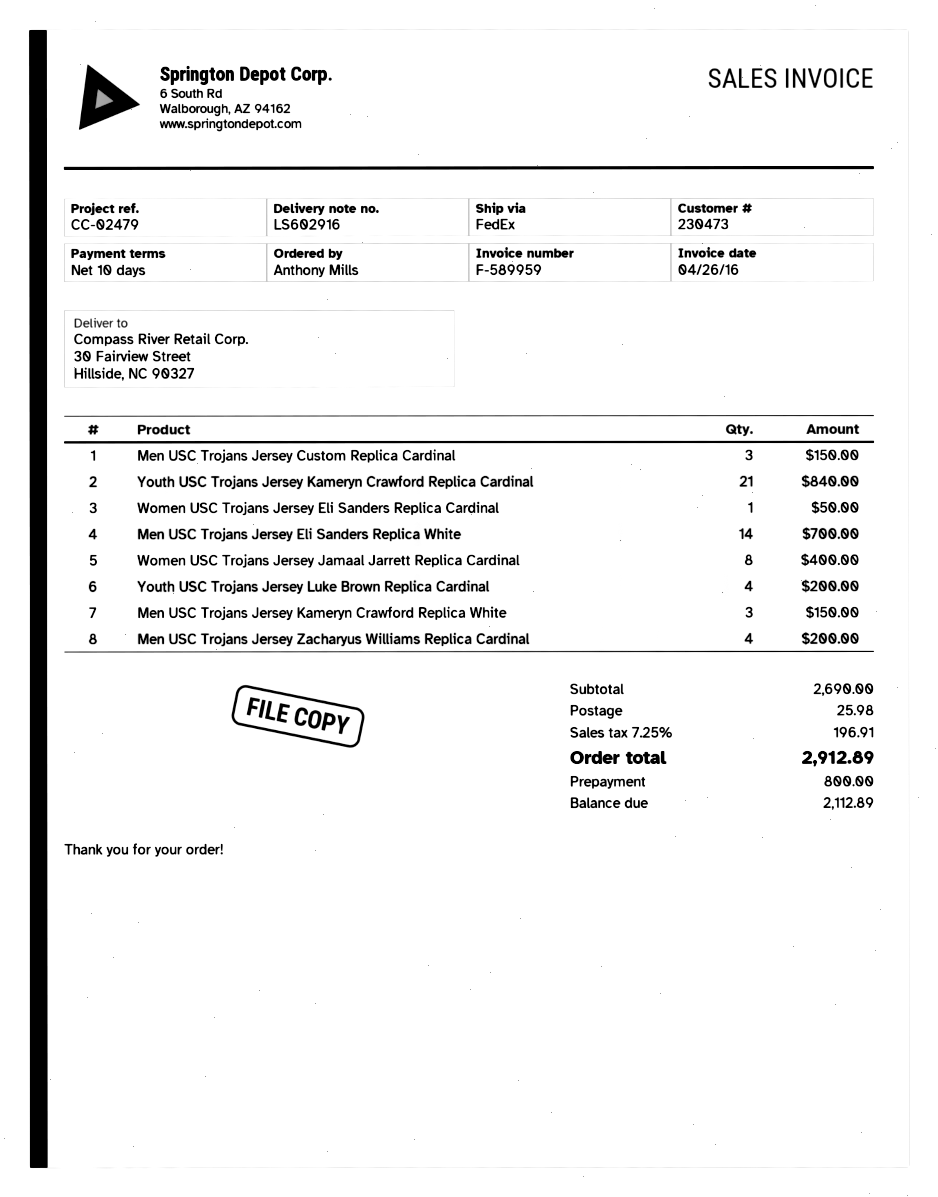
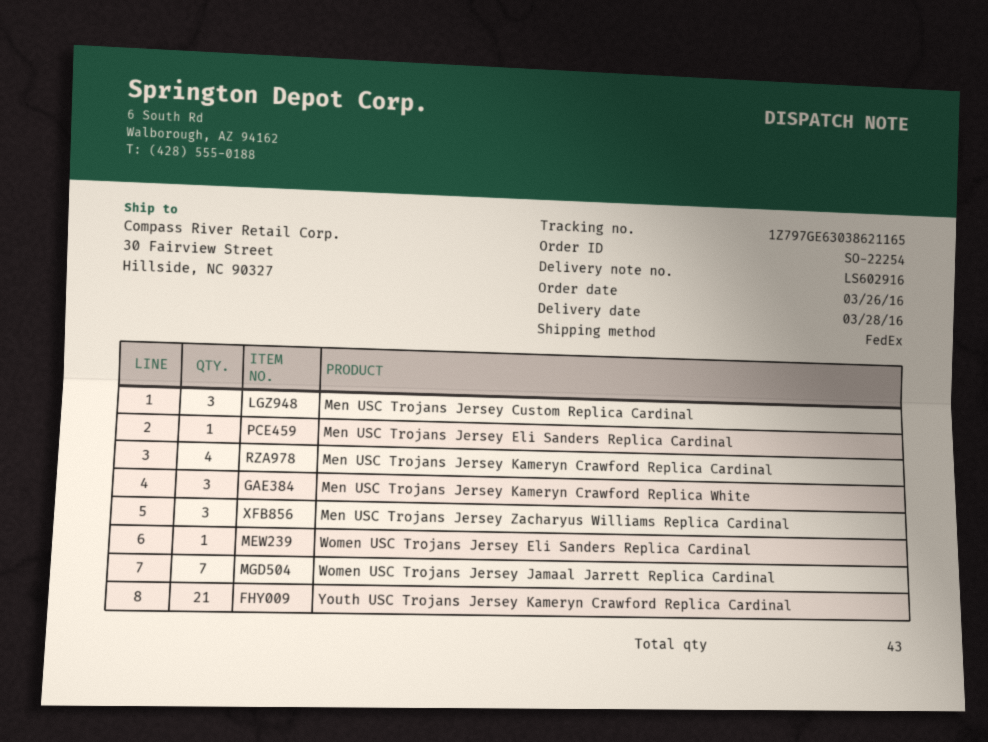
Men USC Trojans Jersey Eli Sanders Replica White: 14 -> none
Women USC Trojans Jersey Jamaal Jarrett Replica Cardinal: 8 -> 7
Youth USC Trojans Jersey Luke Brown Replica Cardinal: 4 -> none
Men USC Trojans Jersey Zacharyus Williams Replica Cardinal: 4 -> 3
Men USC Trojans Jersey Eli Sanders Replica Cardinal: none -> 1
Men USC Trojans Jersey Kameryn Crawford Replica Cardinal: none -> 4

